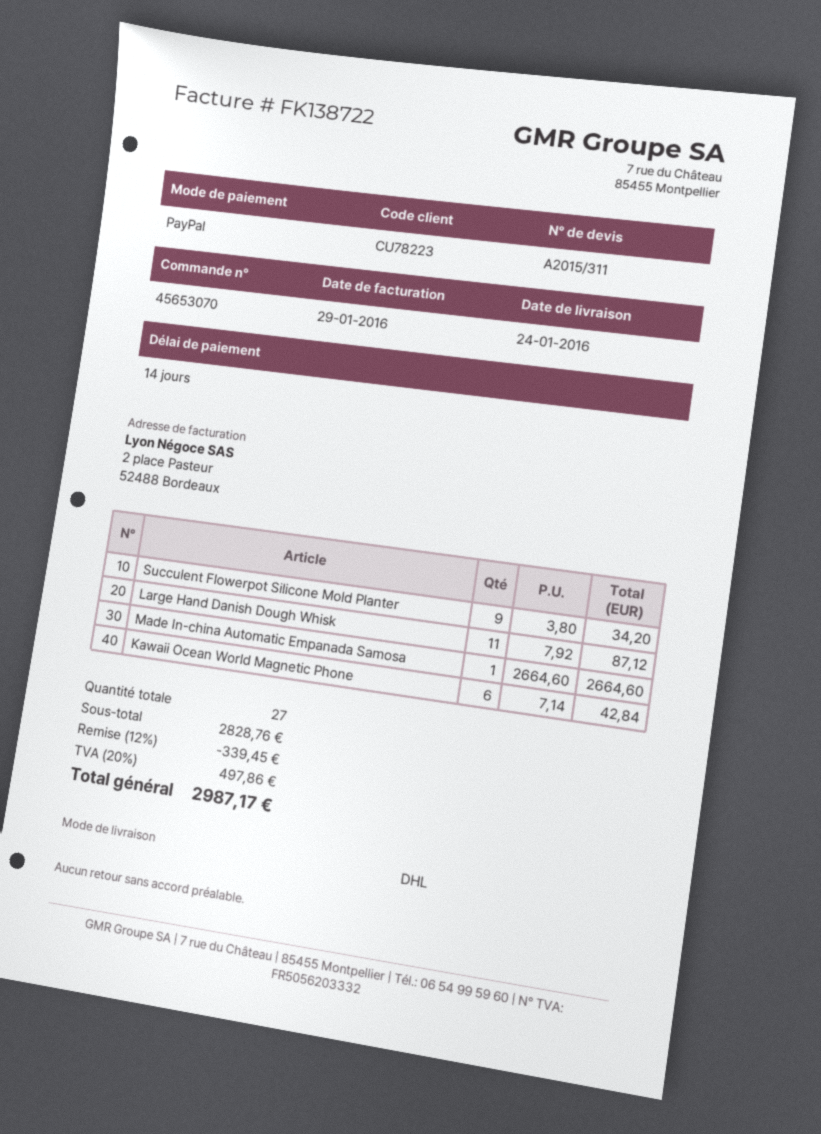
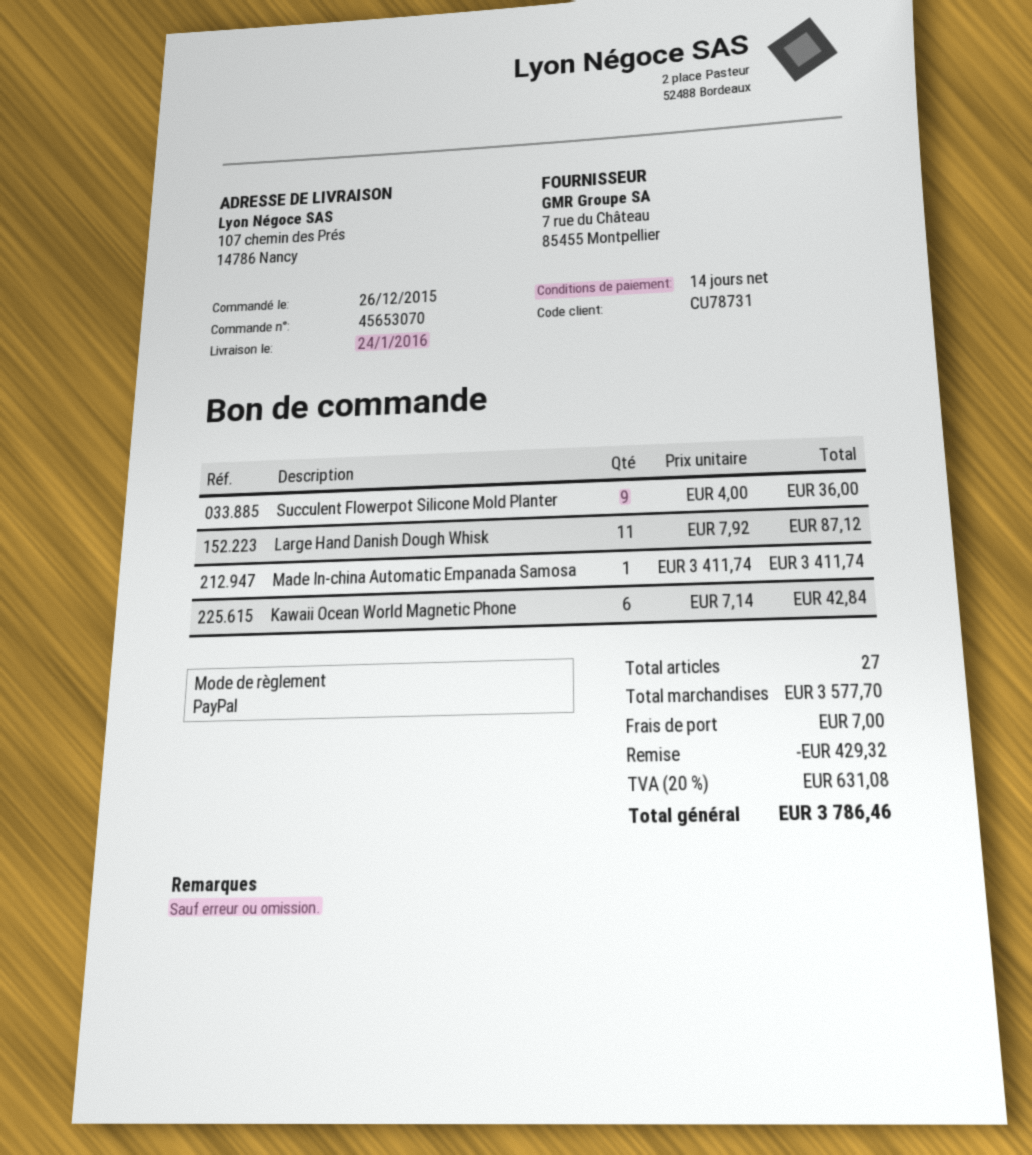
customer number: CU78223 -> CU78731
Succulent Flowerpot Silicone Mold Planter: 9 x 3.80 = 34.20 -> 9 x 4.00 = 36.00
Made In-china Automatic Empanada Samosa: 1 x 2664.60 = 2664.60 -> 1 x 3411.74 = 3411.74
subtotal: 2828.76 -> 3577.70
discount: 339.45 -> 429.32
shipping: none -> 7.00
tax: 20% = 497.86 -> 20% = 631.08
total: 2987.17 -> 3786.46

